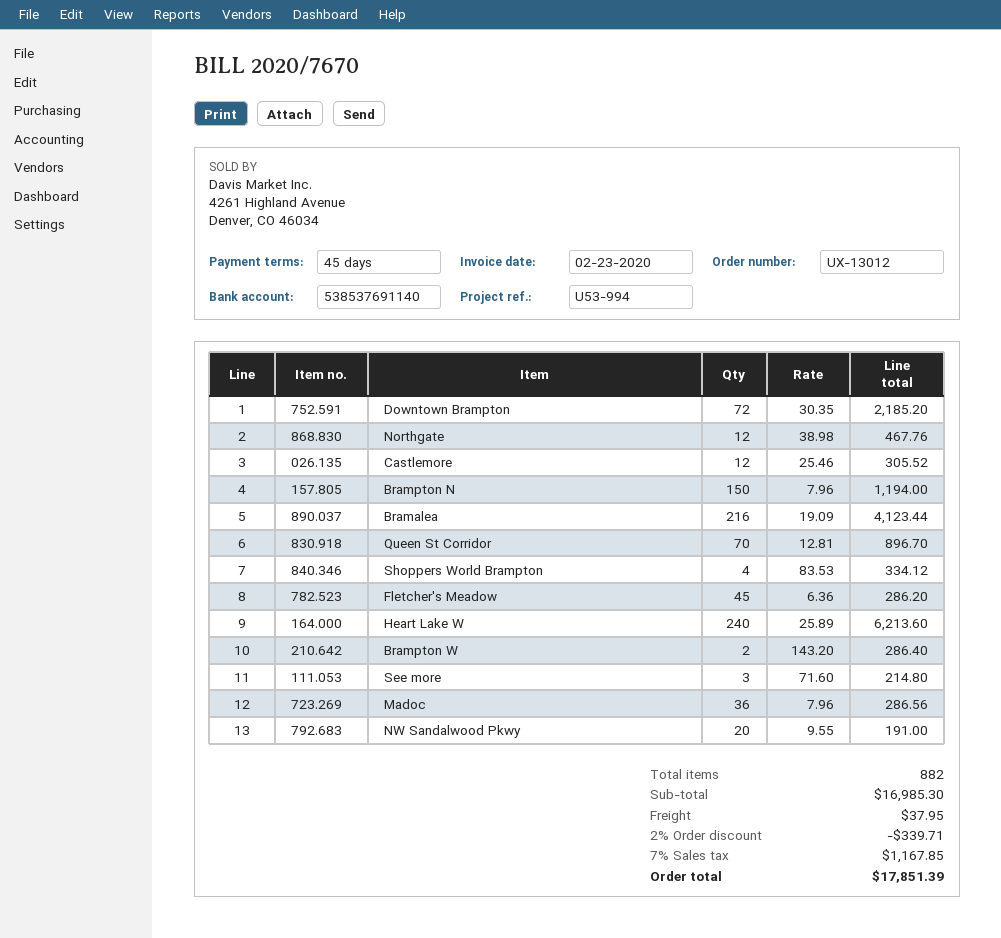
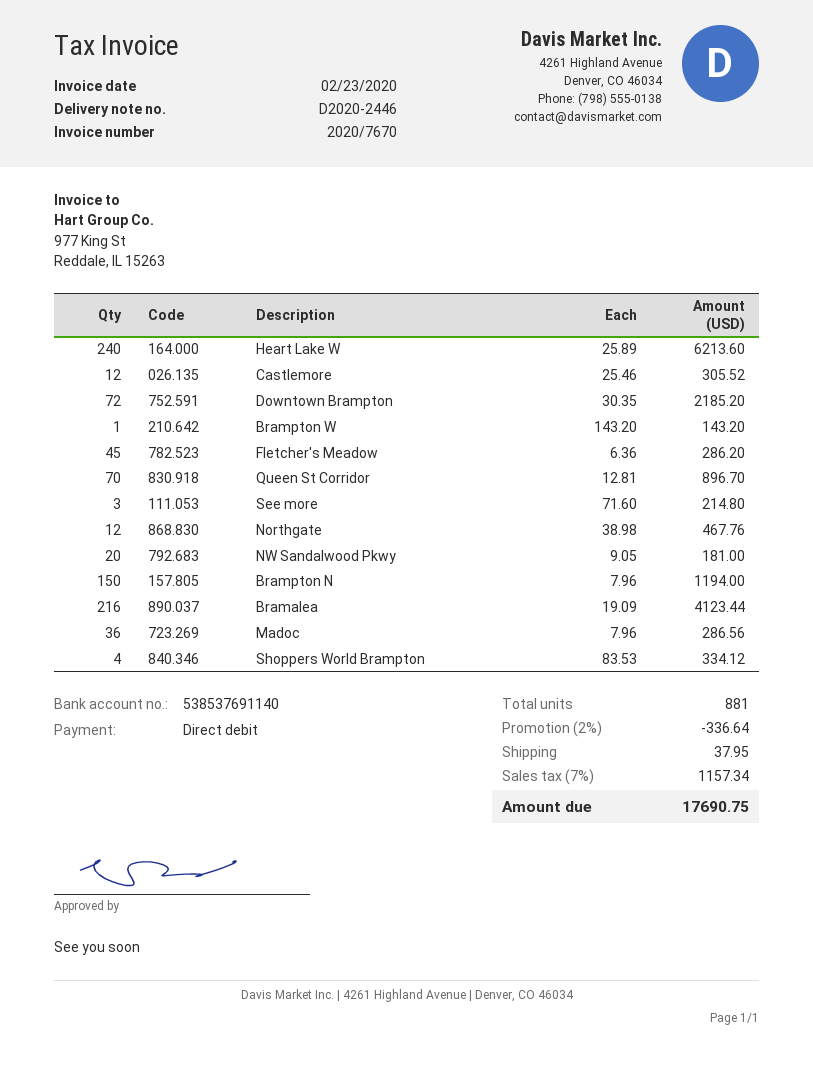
Brampton W: 2 x 143.20 = 286.40 -> 1 x 143.20 = 143.20
NW Sandalwood Pkwy: 20 x 9.55 = 191.00 -> 20 x 9.05 = 181.00
total quantity: 882 -> 881
discount: 2% = 339.71 -> 2% = 336.64
tax: 7% = 1167.85 -> 7% = 1157.34
total: 17851.39 -> 17690.75

